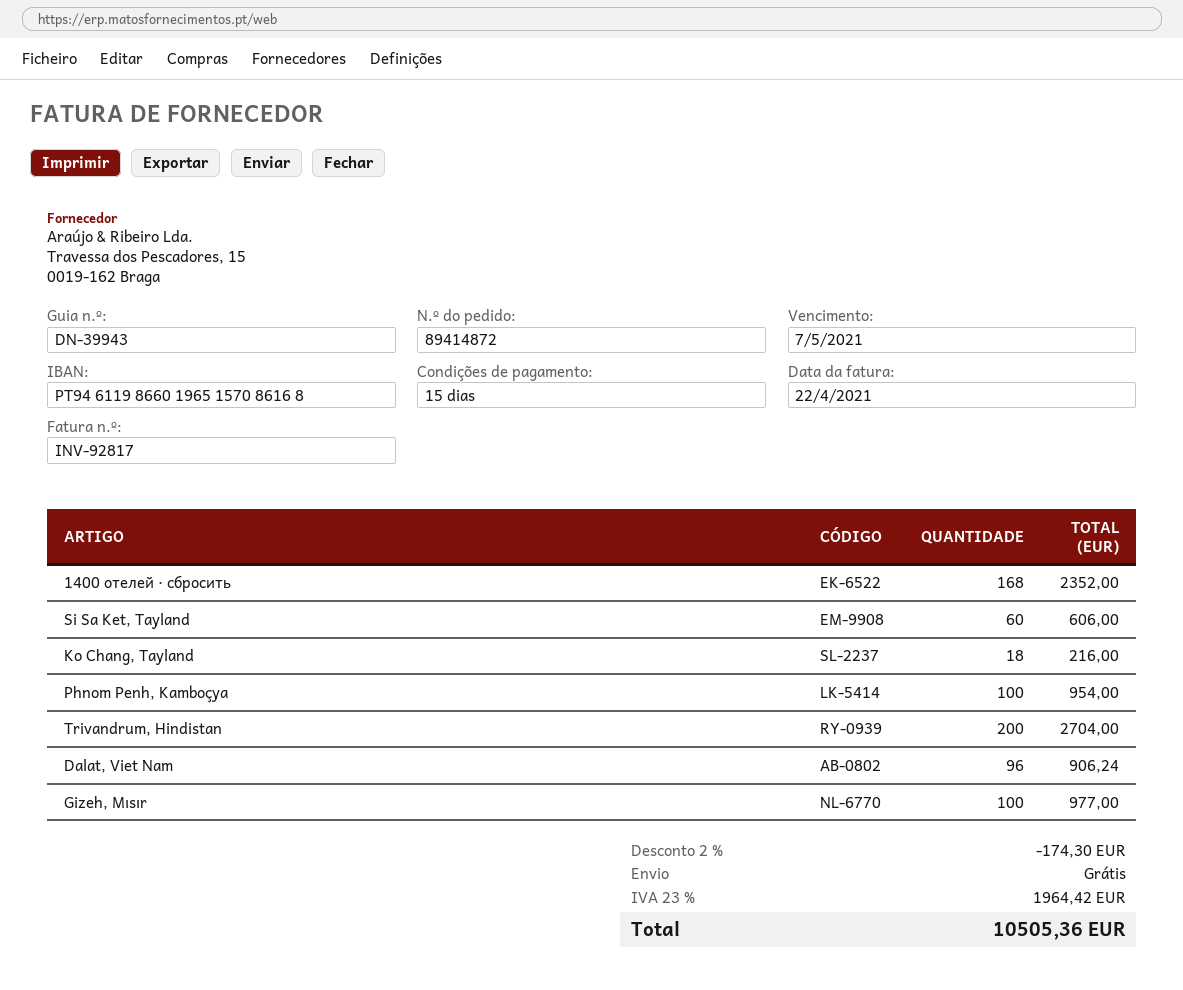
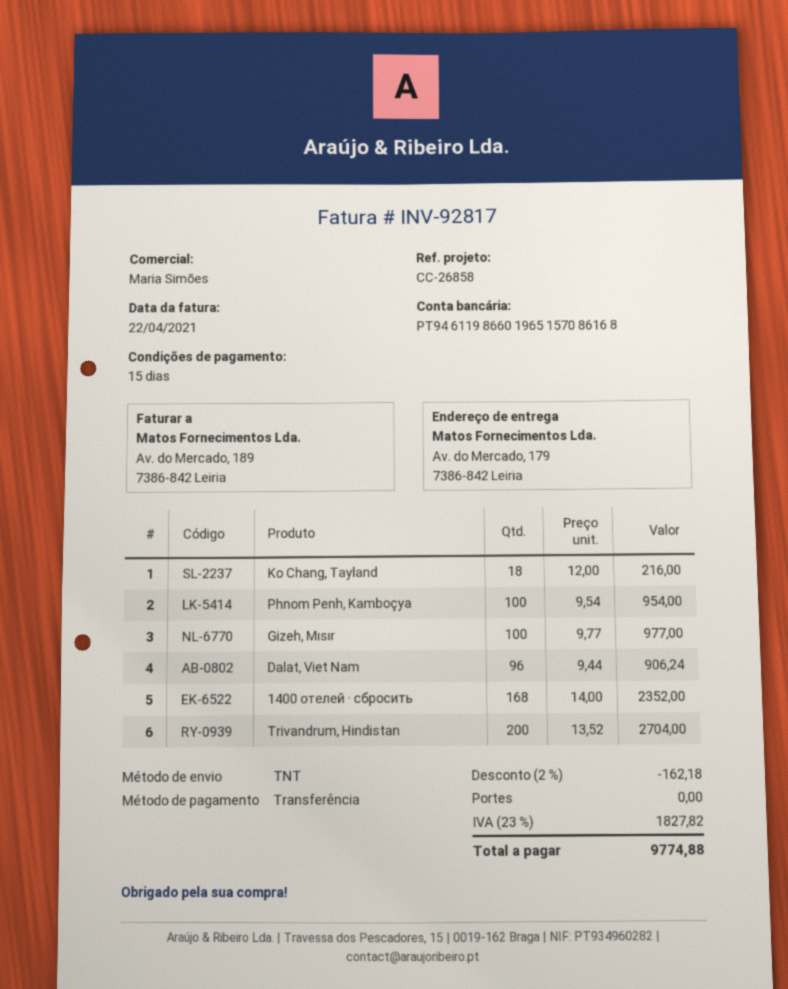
Si Sa Ket, Tayland: 60 for 606.00 -> none
discount: 2% = 174.30 -> 2% = 162.18
tax: 23% = 1964.42 -> 23% = 1827.82
total: 10505.36 -> 9774.88

